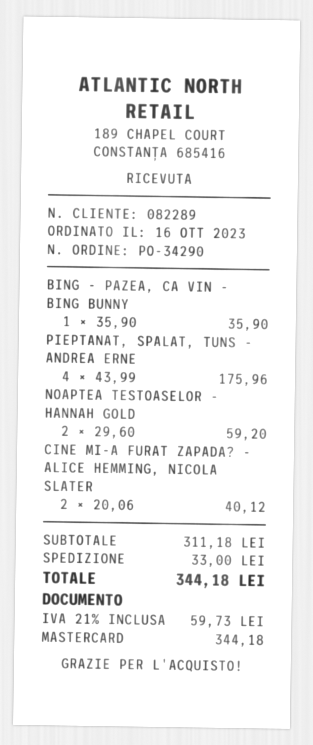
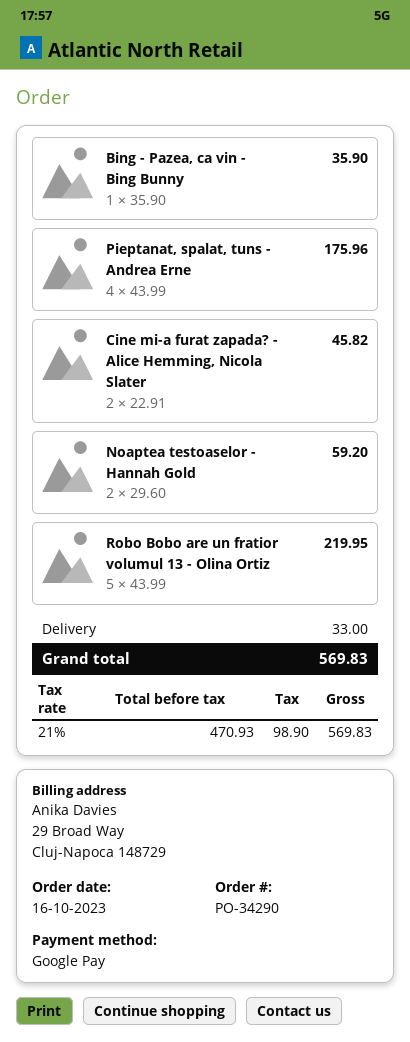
payment method: Mastercard -> Google Pay
CINE MI-A FURAT ZAPADA? - ALICE HEMMING, NICOLA SLATER: 2 x 20.06 = 40.12 -> 2 x 22.91 = 45.82
Robo Bobo are un fratior volumul 13 - Olina Ortiz: none -> 5 x 43.99 = 219.95
tax: 21% = 59.73 -> 21% = 98.90
total: 344.18 -> 569.83

